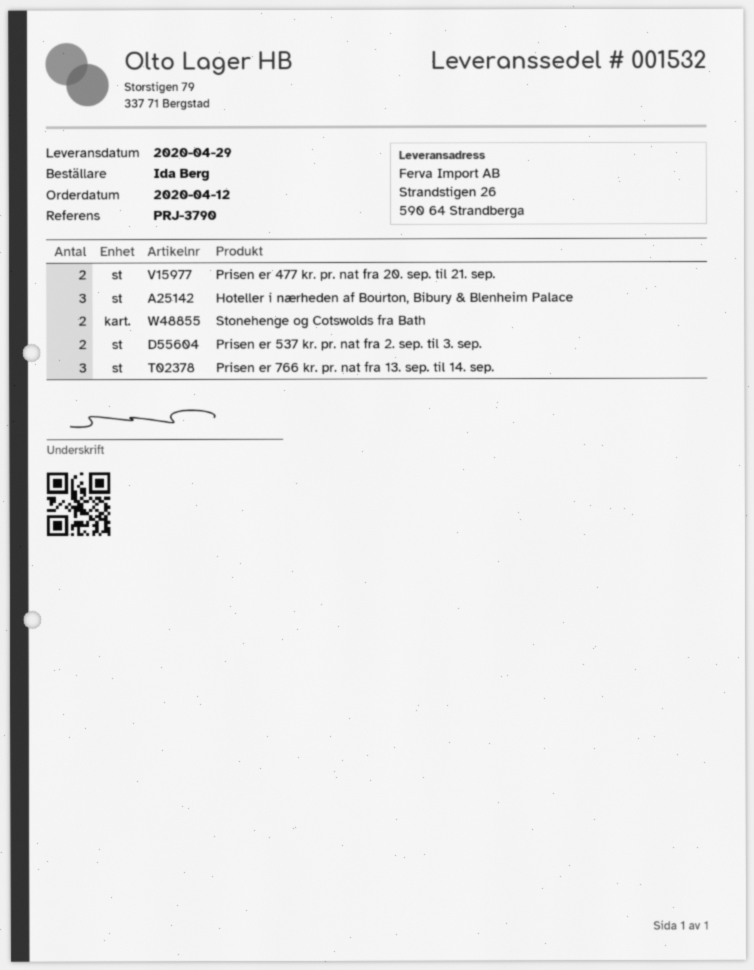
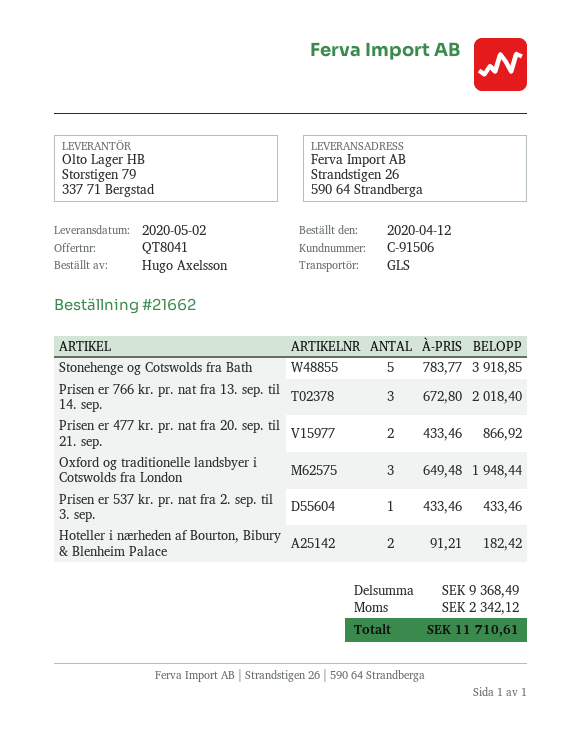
delivery date: 2020-04-29 -> 2020-05-02
ordered by: Ida Berg -> Hugo Axelsson
Hoteller i nærheden af Bourton, Bibury & Blenheim Palace: 3 -> 2
Stonehenge og Cotswolds fra Bath: 2 -> 5
Prisen er 537 kr. pr. nat fra 2. sep. til 3. sep.: 2 -> 1
Oxford og traditionelle landsbyer i Cotswolds fra London: none -> 3

